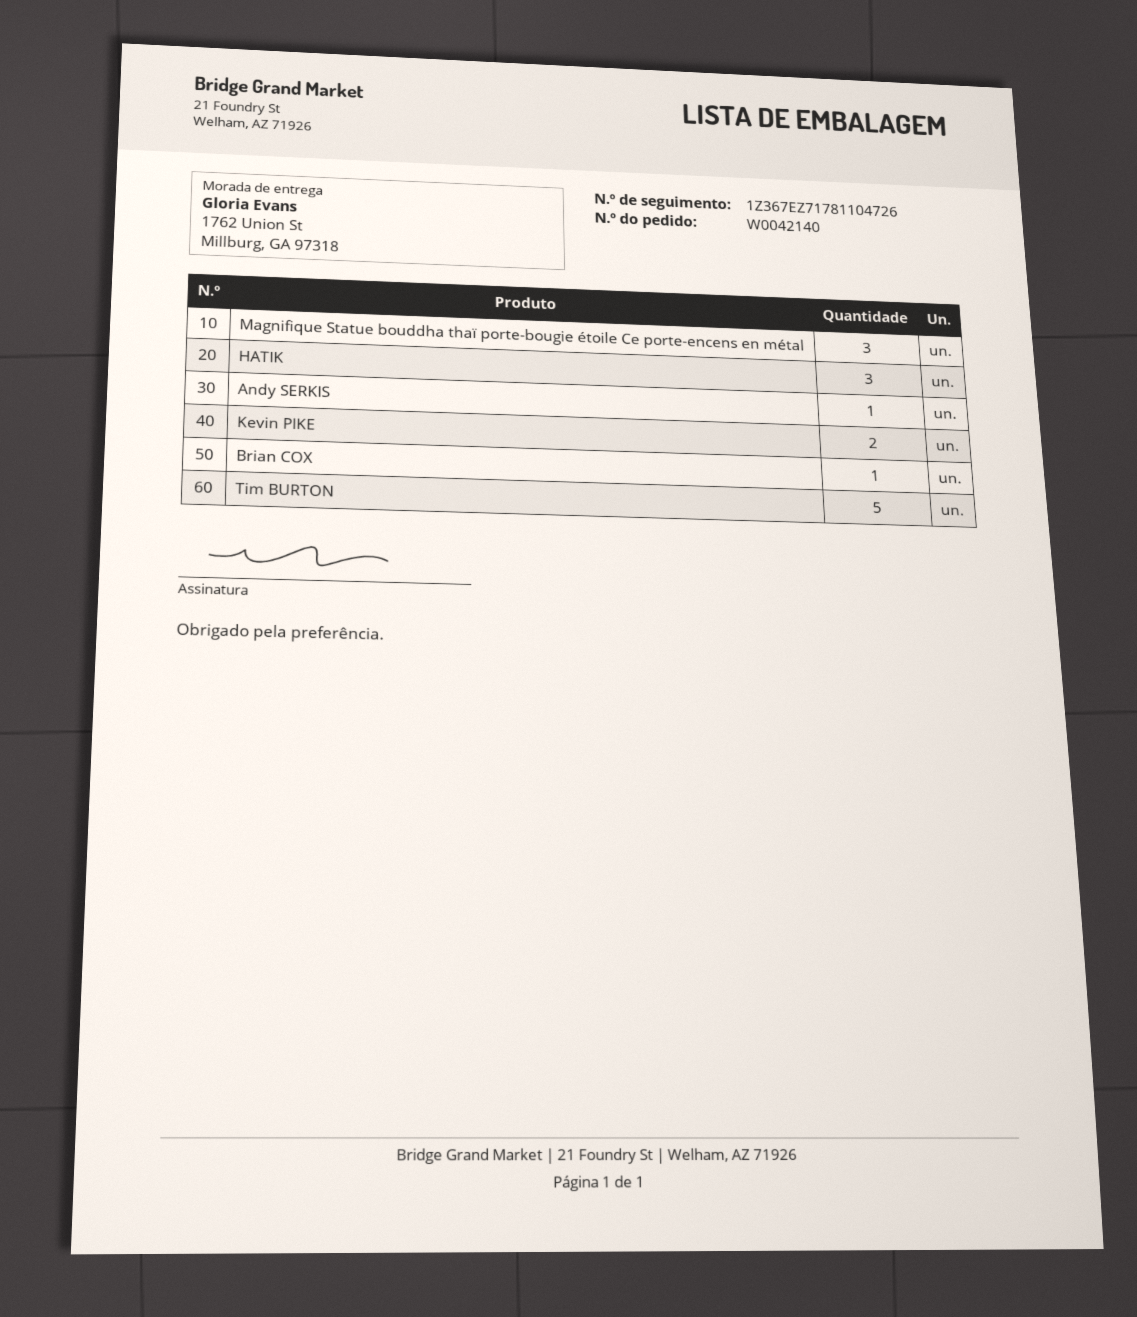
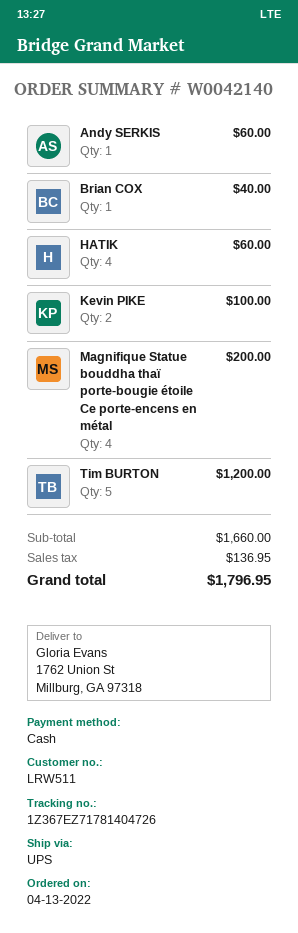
tracking number: 1Z367EZ71781104726 -> 1Z367EZ71781404726
Magnifique Statue bouddha thaï porte-bougie étoile Ce porte-encens en métal: 3 -> 4
HATIK: 3 -> 4

